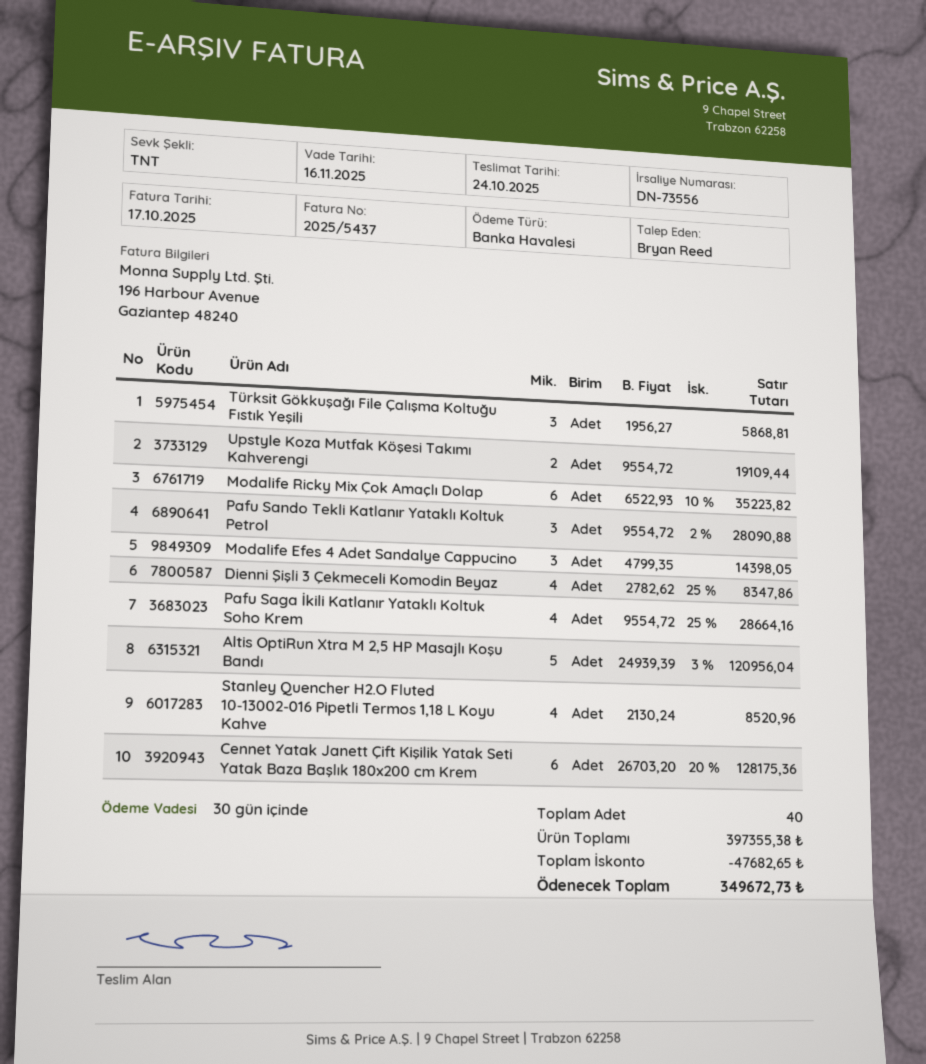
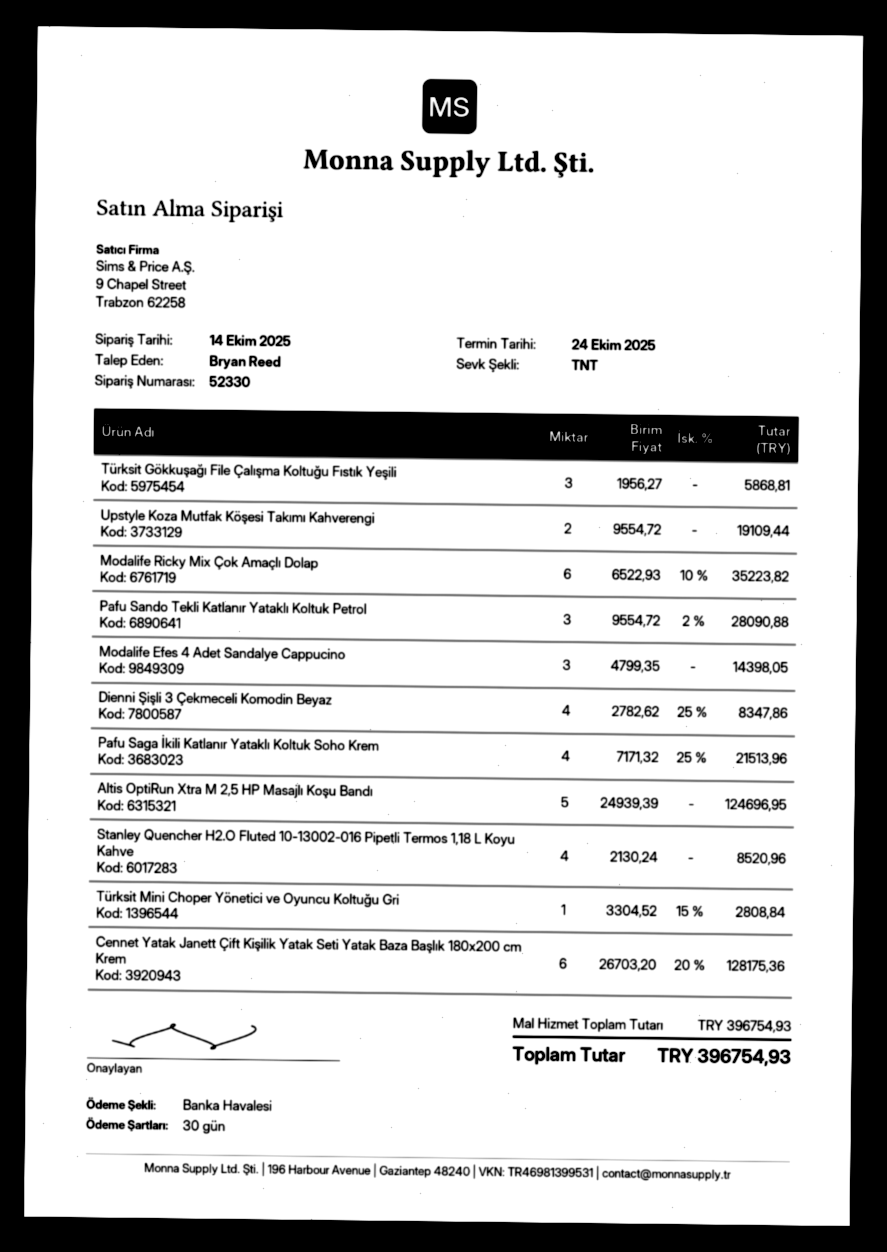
Pafu Saga İkili Katlanır Yataklı Koltuk Soho Krem: 4 x 9554.72 - 25% = 28664.16 -> 4 x 7171.32 - 25% = 21513.96
Altis OptiRun Xtra M 2,5 HP Masajlı Koşu Bandı: 5 x 24939.39 - 3% = 120956.04 -> 5 x 24939.39 = 124696.95
Türksit Mini Choper Yönetici ve Oyuncu Koltuğu Gri: none -> 1 x 3304.52 - 15% = 2808.84
subtotal: 397355.38 -> 396754.93
discount: 47682.65 -> none
total: 349672.73 -> 396754.93

